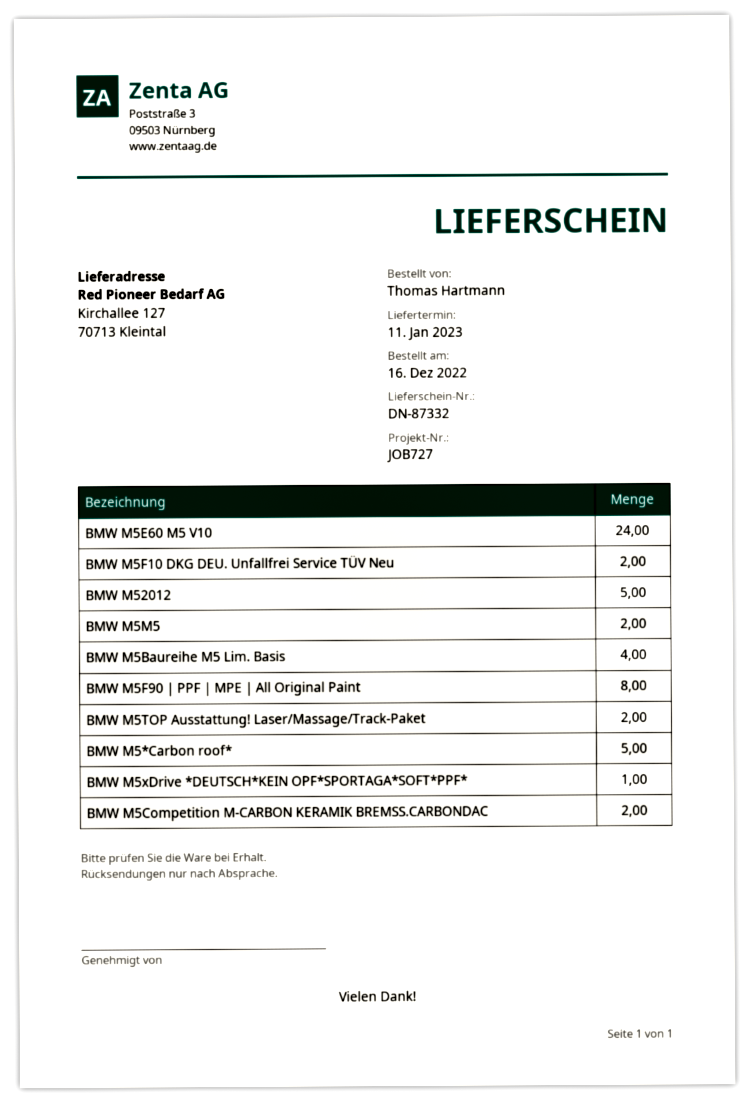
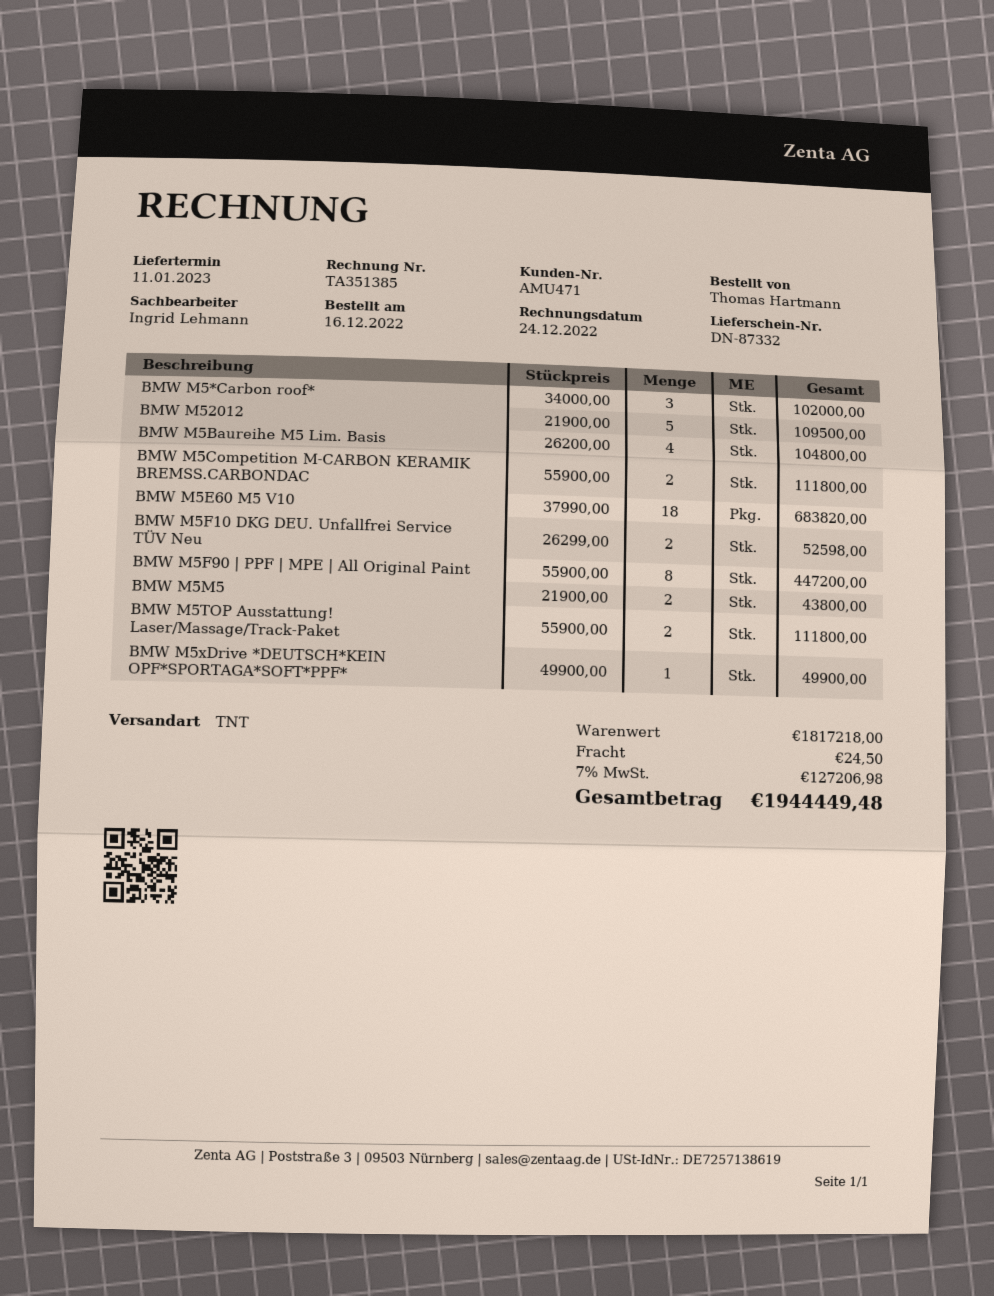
BMW M5E60 M5 V10: 24 -> 18
BMW M5*Carbon roof*: 5 -> 3

